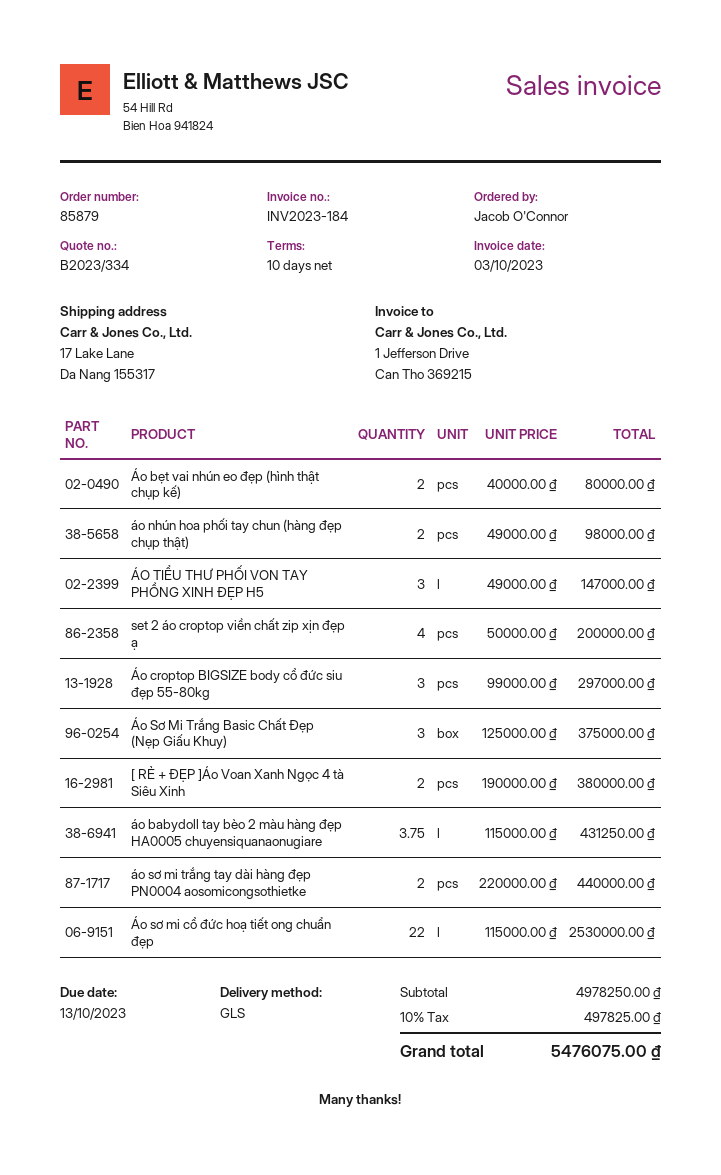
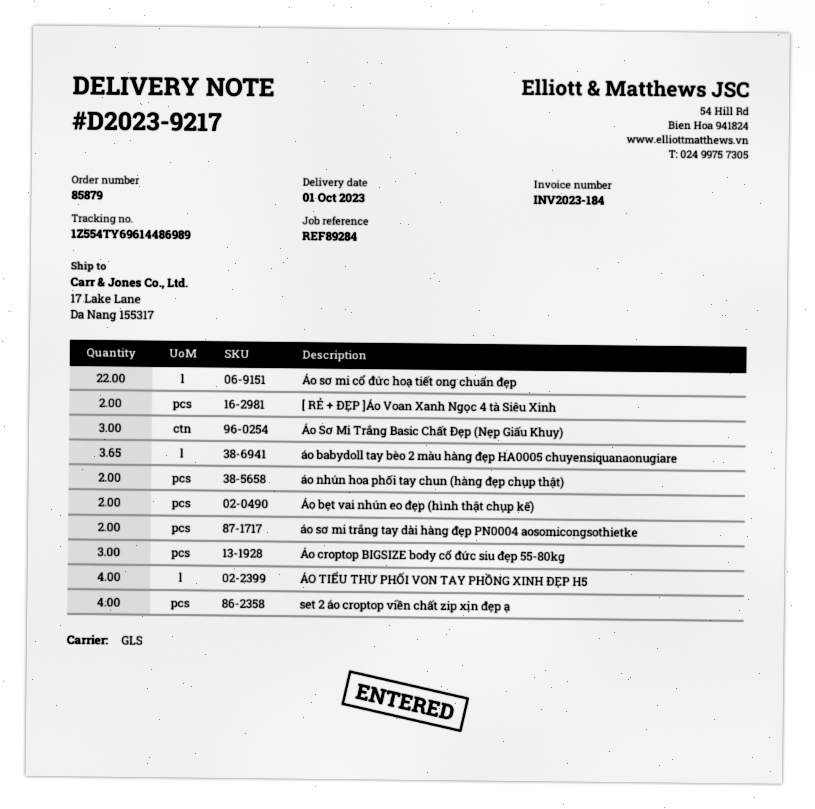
ÁO TIỂU THƯ PHỐI VON TAY PHỒNG XINH ĐẸP H5: 3 -> 4
áo babydoll tay bèo 2 màu hàng đẹp HA0005 chuyensiquanaonugiare: 3.75 -> 3.65

